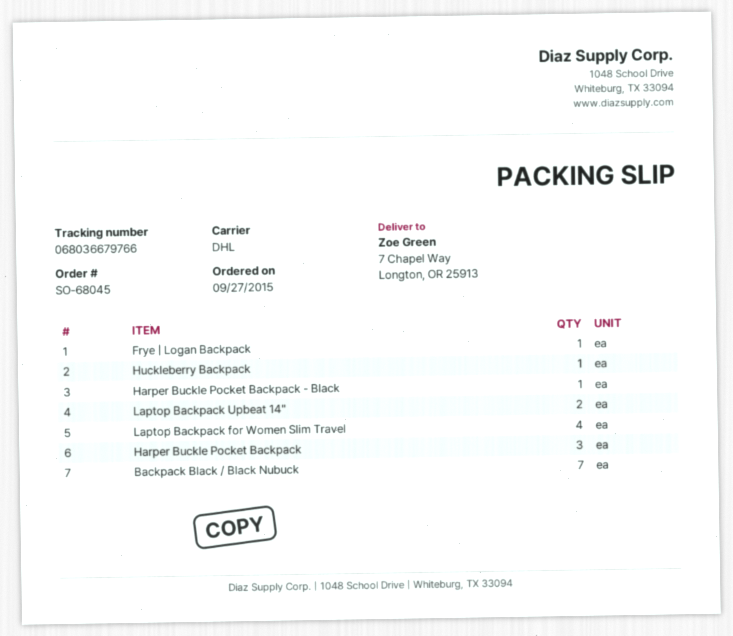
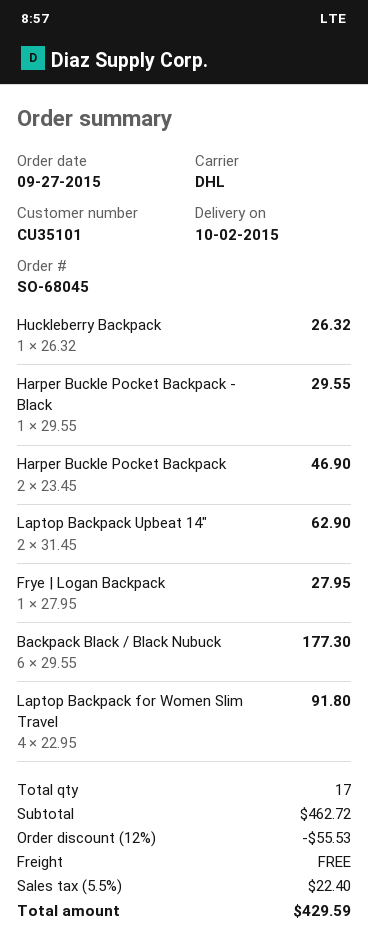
Harper Buckle Pocket Backpack: 3 -> 2
Backpack Black / Black Nubuck: 7 -> 6

